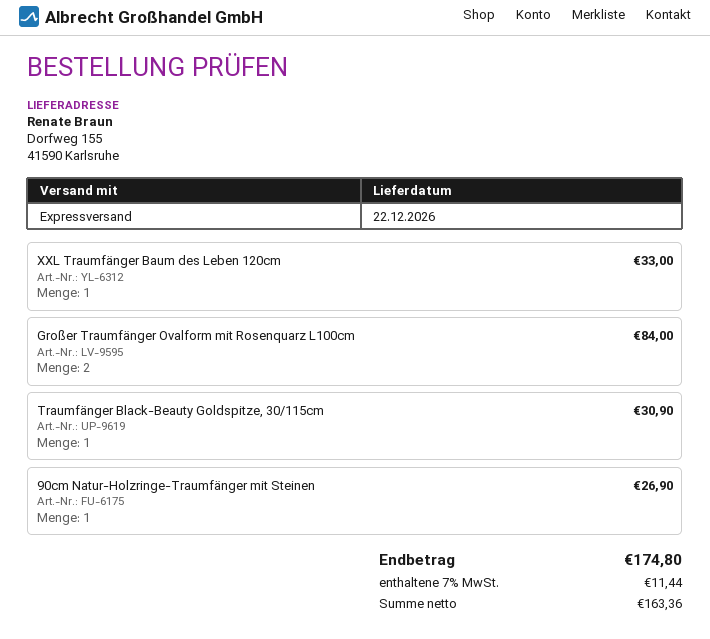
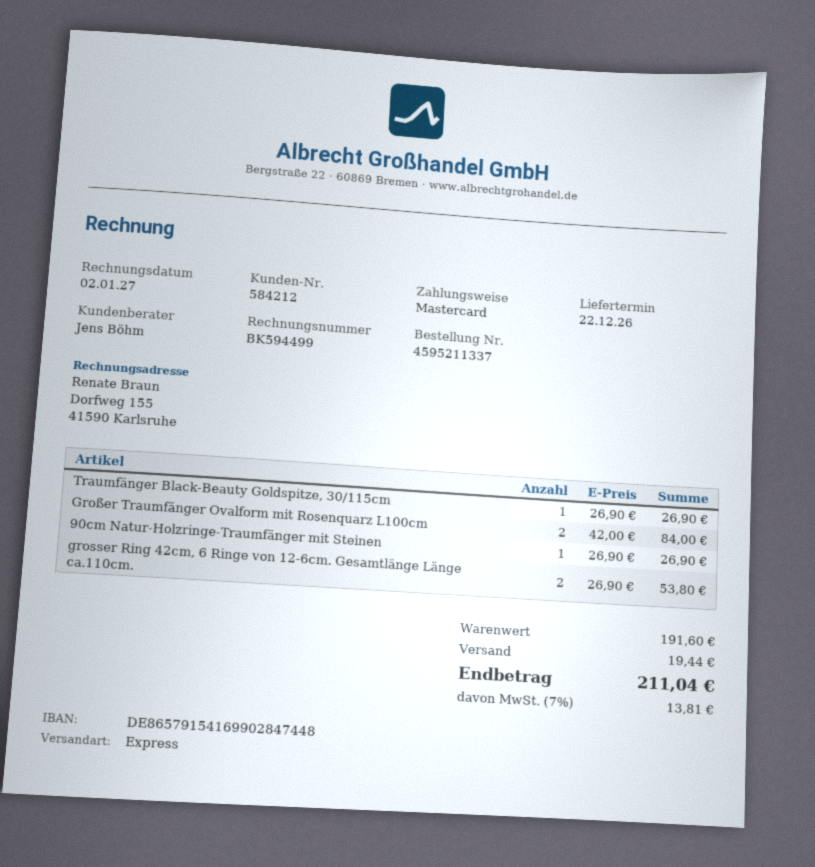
XXL Traumfänger Baum des Leben 120cm: 1 for 33.00 -> none
Traumfänger Black-Beauty Goldspitze, 30/115cm: 1 for 30.90 -> 1 for 26.90
grosser Ring 42cm, 6 Ringe von 12-6cm. Gesamtlänge Länge ca.110cm.: none -> 2 for 53.80
shipping: none -> 19.44
tax: 7% = 11.44 -> 7% = 13.81
total: 174.80 -> 211.04

